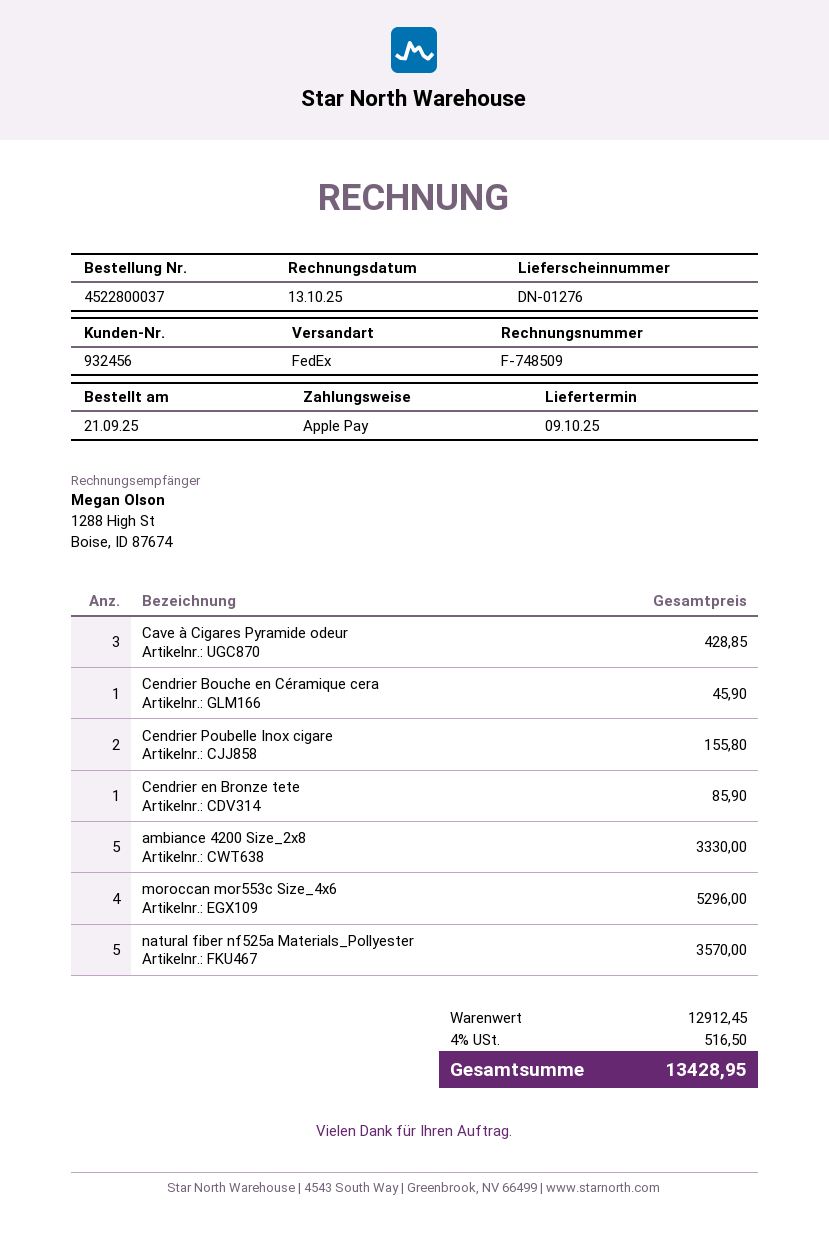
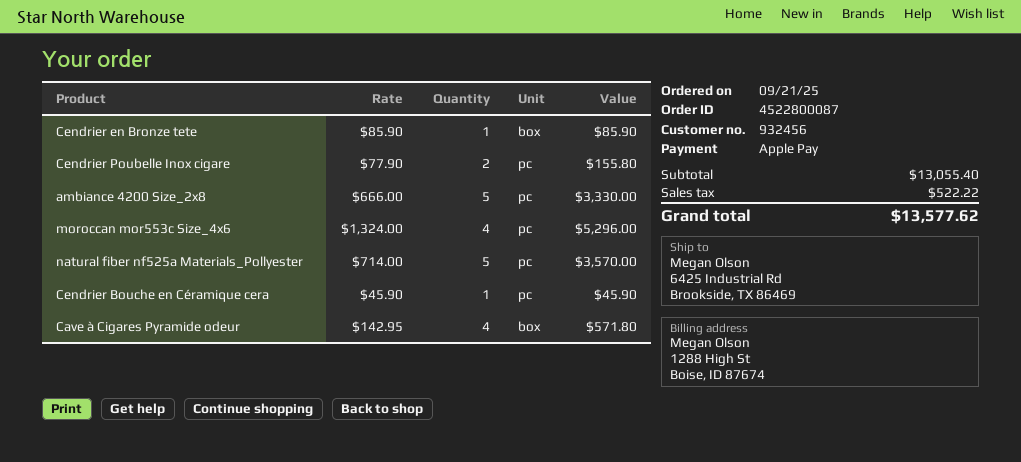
order number: 4522800037 -> 4522800087
Cave à Cigares Pyramide odeur: 3 for 428.85 -> 4 for 571.80
subtotal: 12912.45 -> 13055.40
tax: 516.50 -> 522.22
total: 13428.95 -> 13577.62

